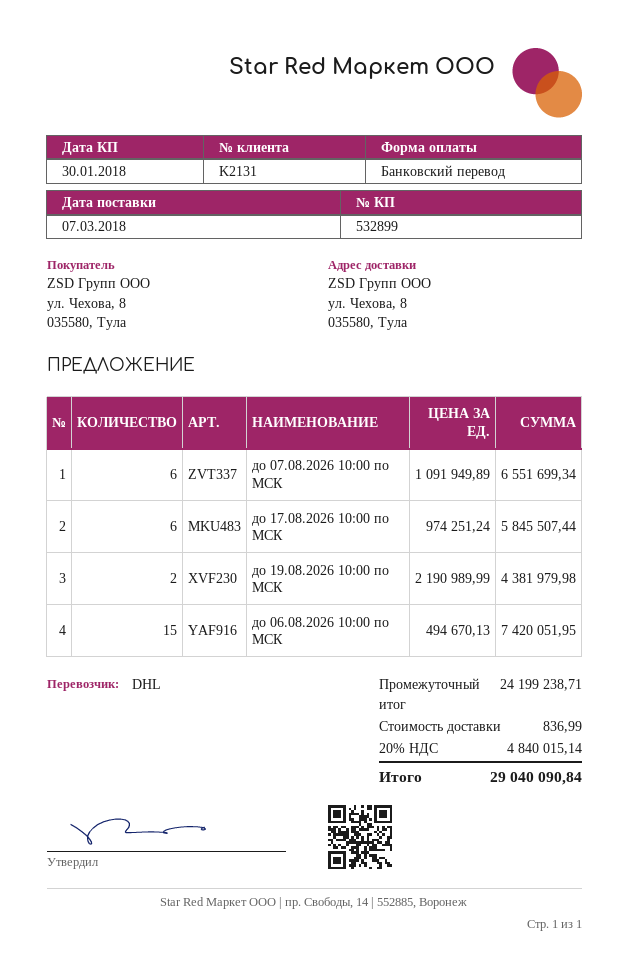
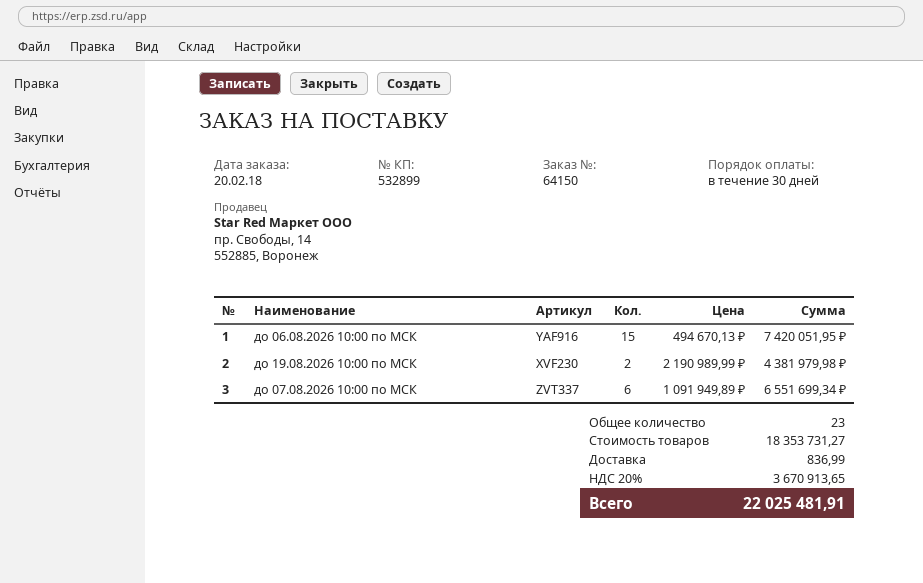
до 17.08.2026 10:00 по МСК: 6 x 974251.24 = 5845507.44 -> none
subtotal: 24199238.71 -> 18353731.27
tax: 20% = 4840015.14 -> 20% = 3670913.65
total: 29040090.84 -> 22025481.91

